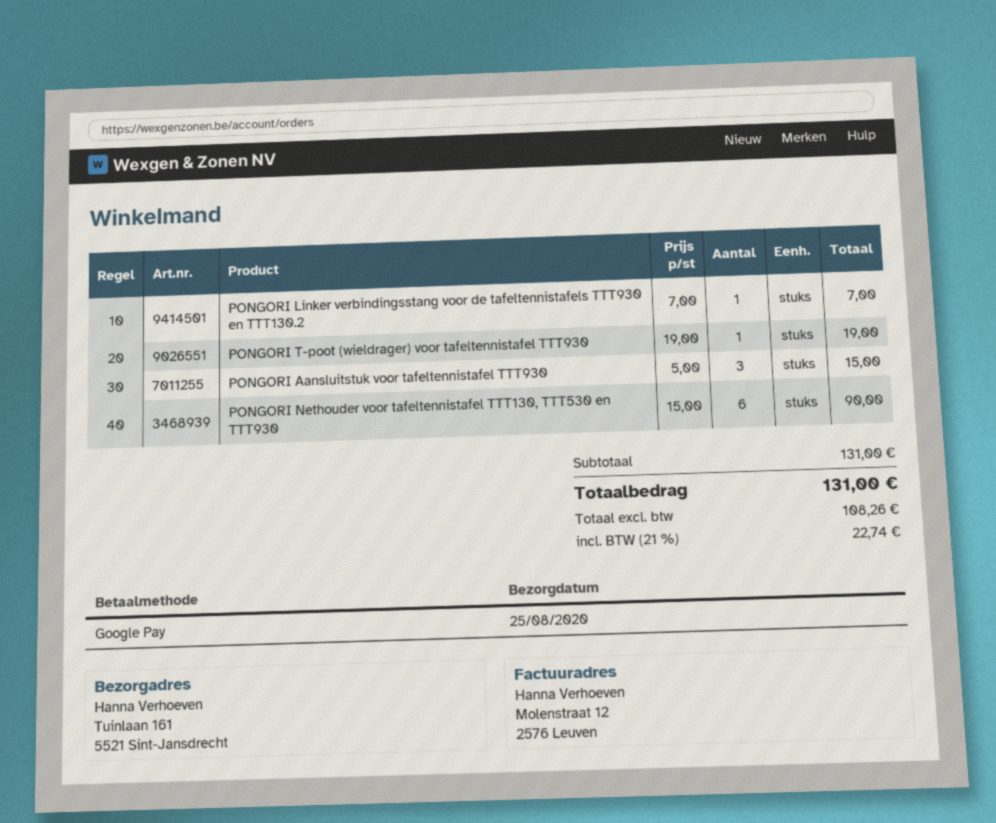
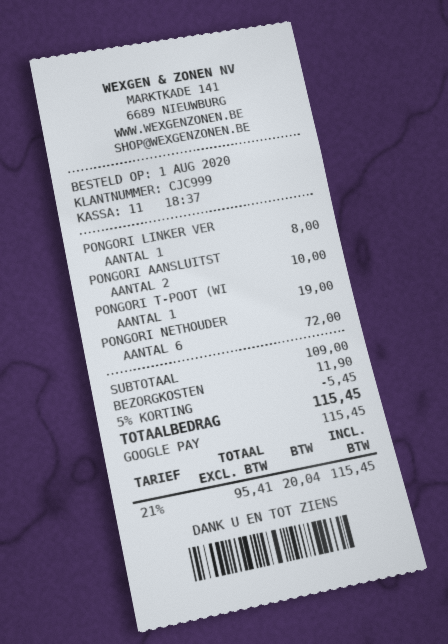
PONGORI Linker verbindingsstang voor de tafeltennistafels TTT930 en TTT130.2: 1 for 7.00 -> 1 for 8.00
PONGORI Aansluitstuk voor tafeltennistafel TTT930: 3 for 15.00 -> 2 for 10.00
PONGORI Nethouder voor tafeltennistafel TTT130, TTT530 en TTT930: 6 for 90.00 -> 6 for 72.00
subtotal: 131.00 -> 109.00
discount: none -> 5% = 5.45
shipping: none -> 11.90
net: 108.26 -> 95.41
tax: 21% = 22.74 -> 21% = 20.04
total: 131.00 -> 115.45

